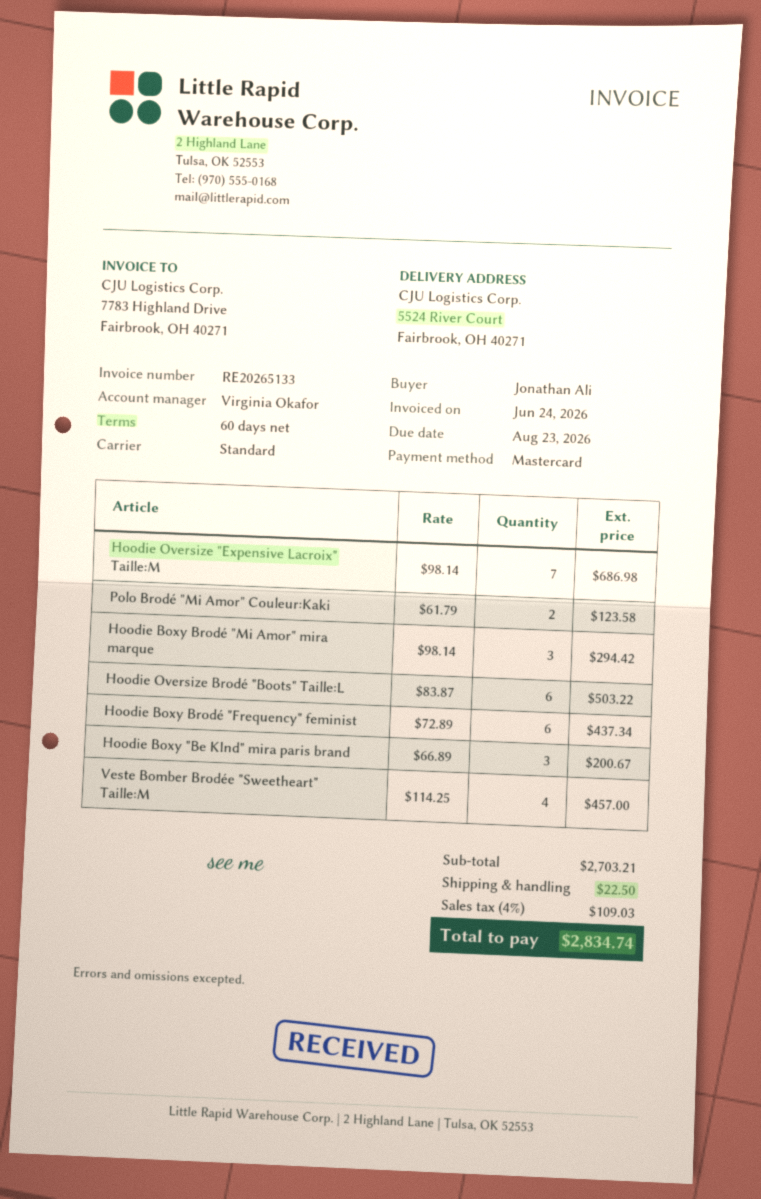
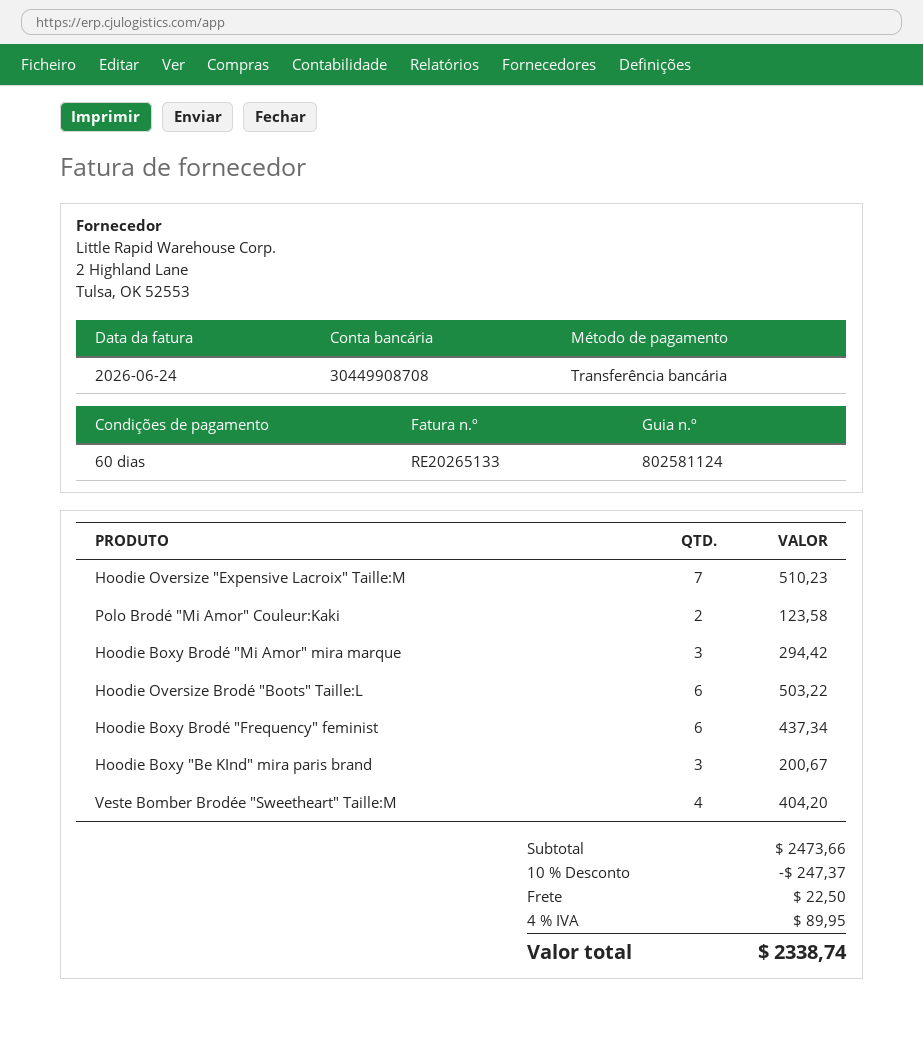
payment method: Mastercard -> bank transfer
Hoodie Oversize "Expensive Lacroix" Taille:M: 7 for 686.98 -> 7 for 510.23
Veste Bomber Brodée "Sweetheart" Taille:M: 4 for 457.00 -> 4 for 404.20
subtotal: 2703.21 -> 2473.66
discount: none -> 10% = 247.37
tax: 4% = 109.03 -> 4% = 89.95
total: 2834.74 -> 2338.74

